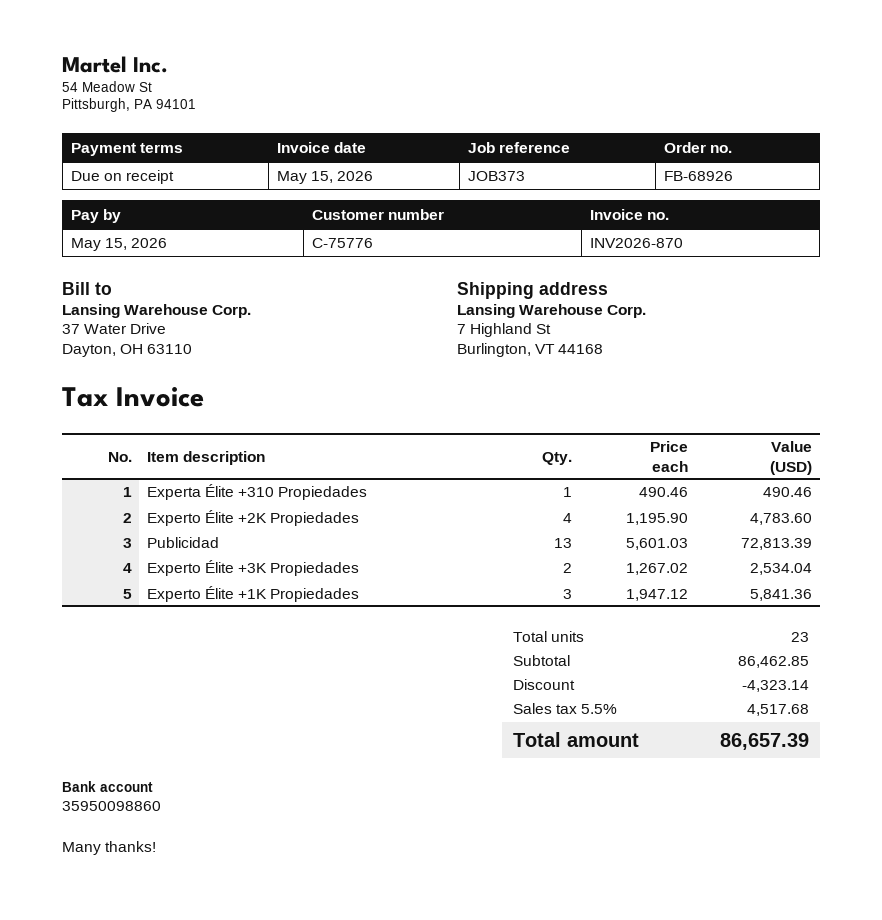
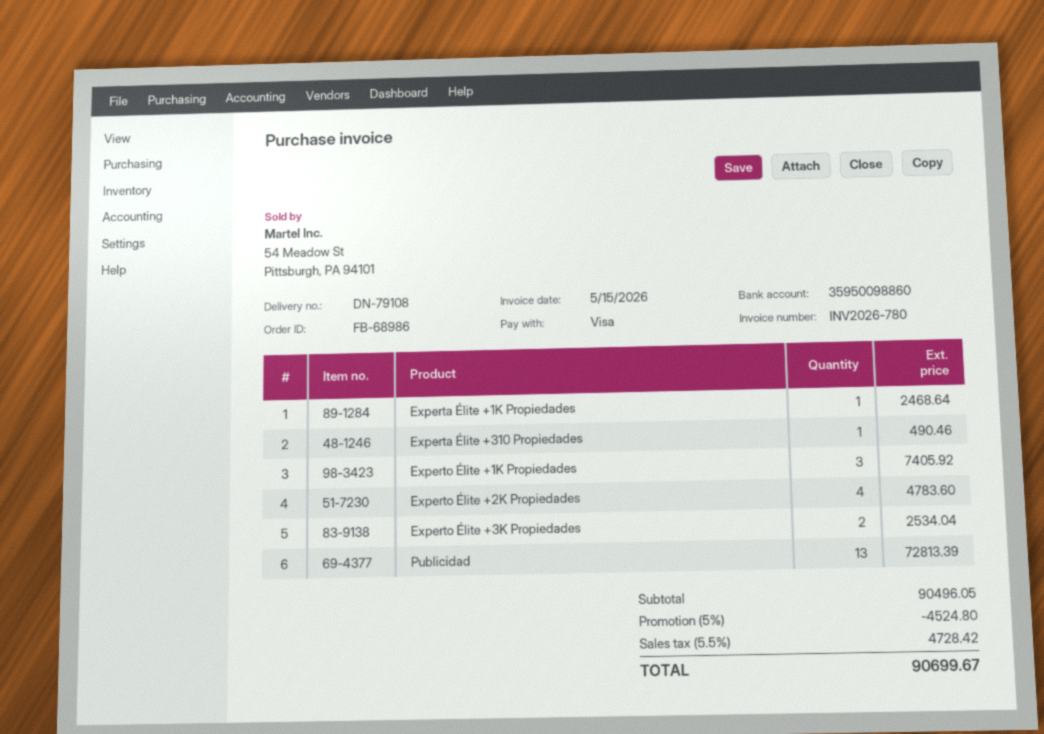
order number: FB-68926 -> FB-68986
invoice number: INV2026-870 -> INV2026-780
Experto Élite +1K Propiedades: 3 for 5841.36 -> 3 for 7405.92
Experta Élite +1K Propiedades: none -> 1 for 2468.64
subtotal: 86462.85 -> 90496.05
discount: 4323.14 -> 4524.80
tax: 5.5% = 4517.68 -> 5.5% = 4728.42
total: 86657.39 -> 90699.67

